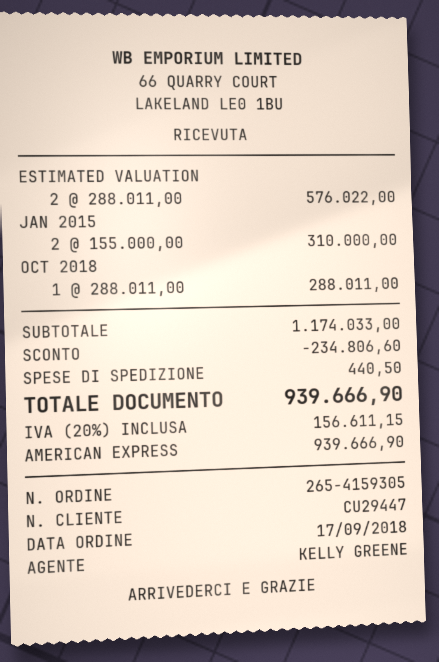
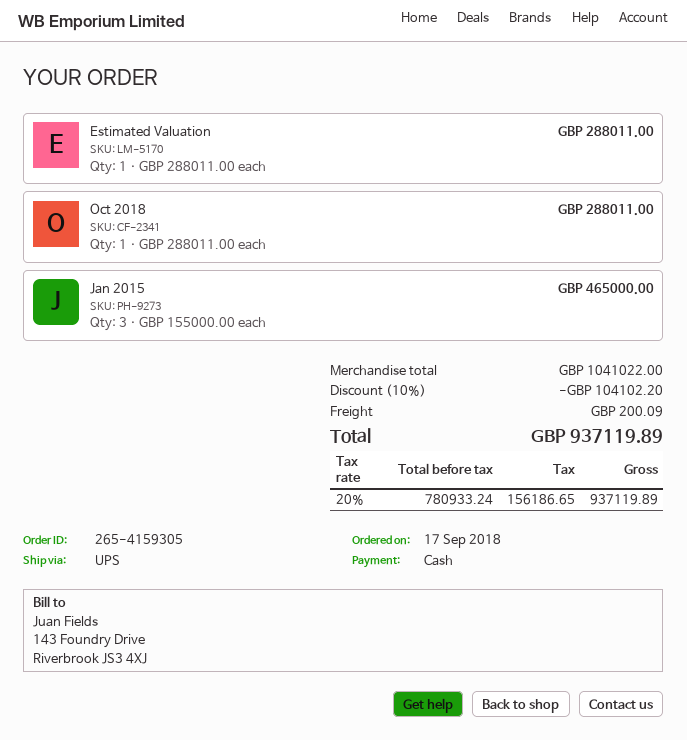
payment method: American Express -> cash
ESTIMATED VALUATION: 2 x 288011.00 = 576022.00 -> 1 x 288011.00 = 288011.00
JAN 2015: 2 x 155000.00 = 310000.00 -> 3 x 155000.00 = 465000.00
subtotal: 1174033.00 -> 1041022.00
discount: 234806.60 -> 104102.20
shipping: 440.50 -> 200.09
tax: 20% = 156611.15 -> 20% = 156186.65
total: 939666.90 -> 937119.89

